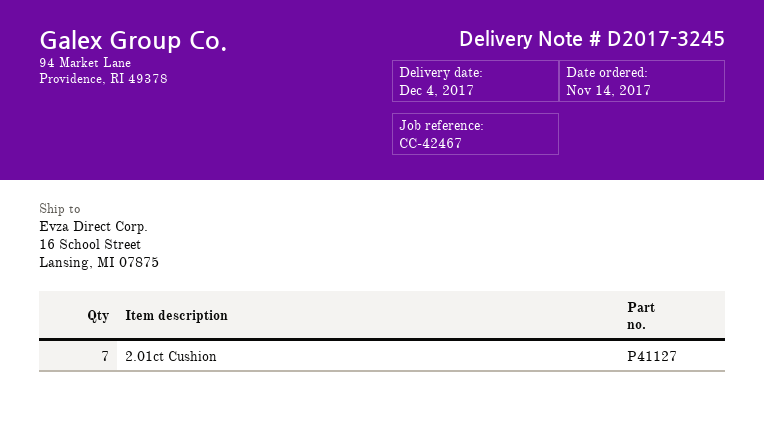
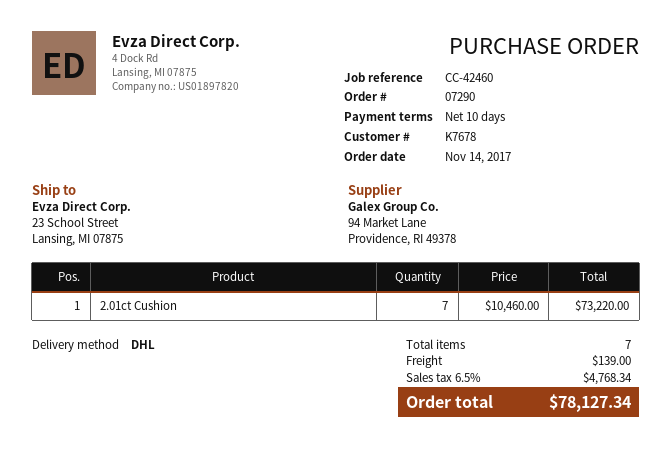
reference: CC-42467 -> CC-42460
ship to: 16 School Street, Lansing, MI 07875 -> 23 School Street, Lansing, MI 07875

